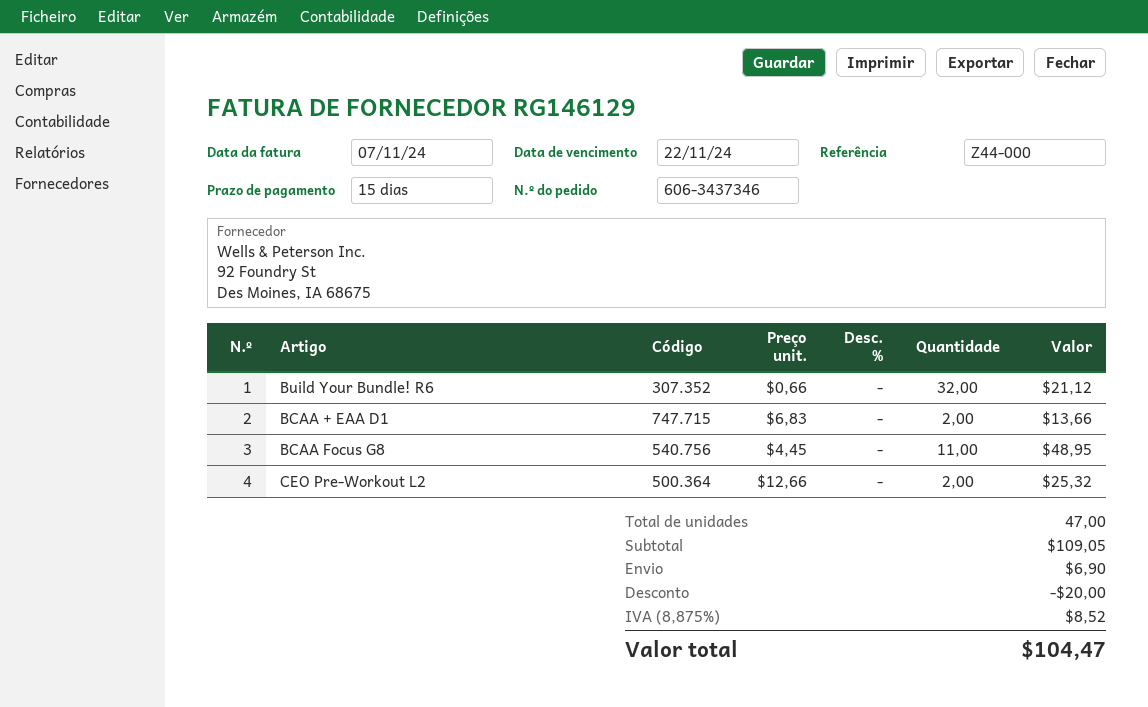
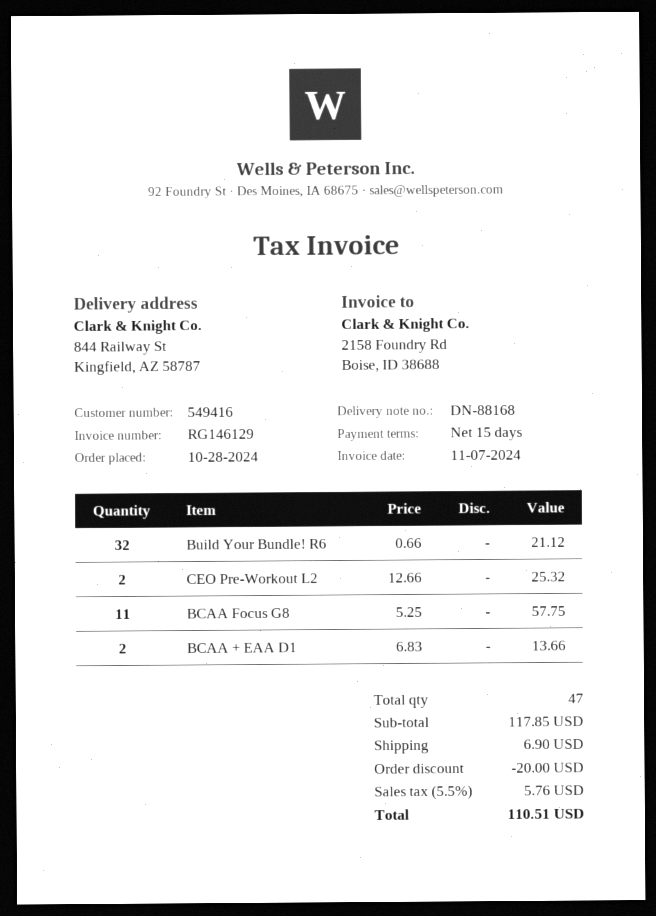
BCAA Focus G8: 11 x 4.45 = 48.95 -> 11 x 5.25 = 57.75
subtotal: 109.05 -> 117.85
tax: 8.875% = 8.52 -> 5.5% = 5.76
total: 104.47 -> 110.51

